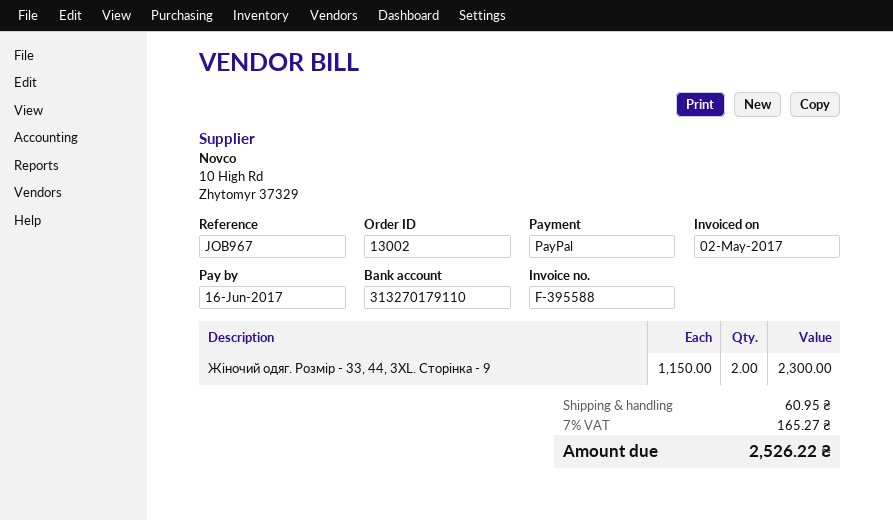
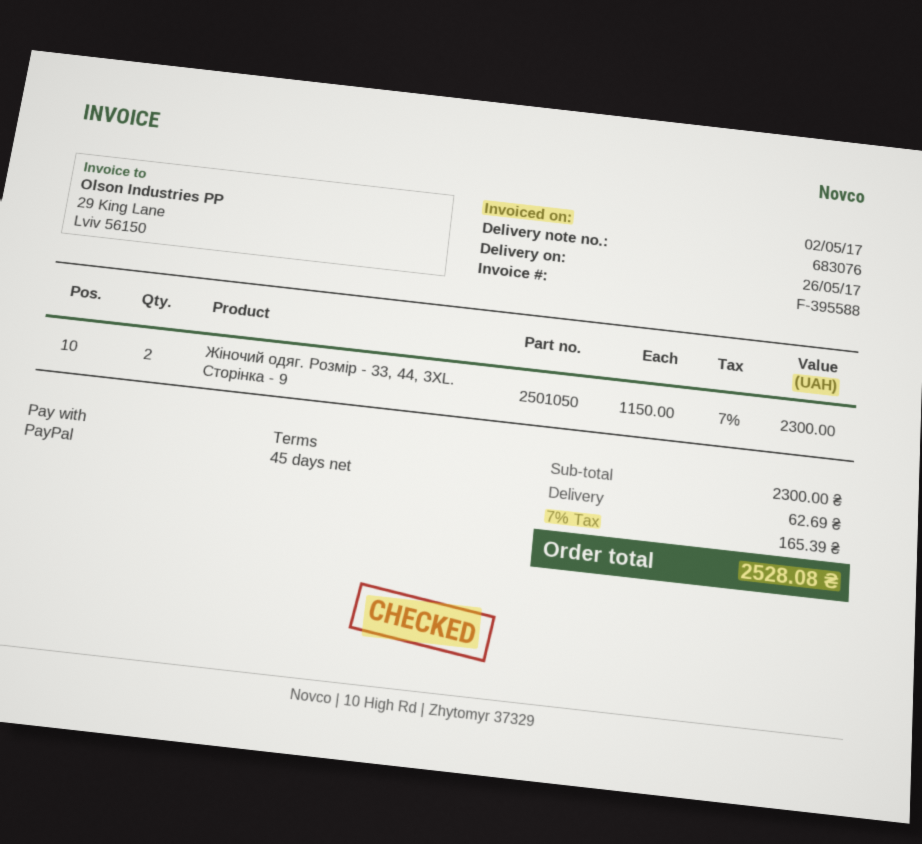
shipping: 60.95 -> 62.69
tax: 7% = 165.27 -> 7% = 165.39
total: 2526.22 -> 2528.08

